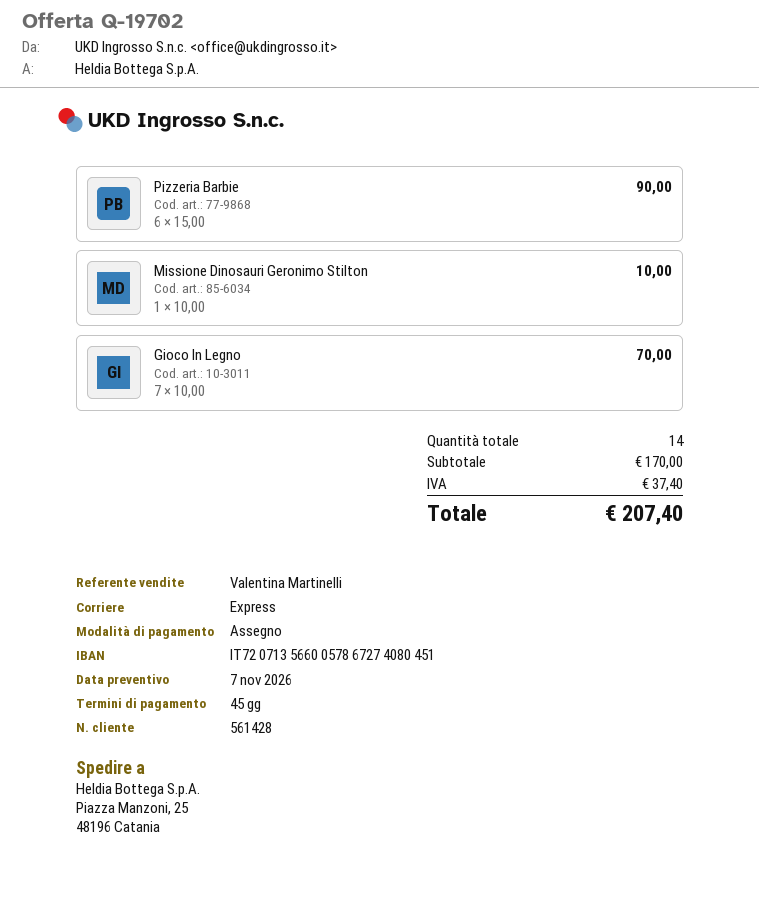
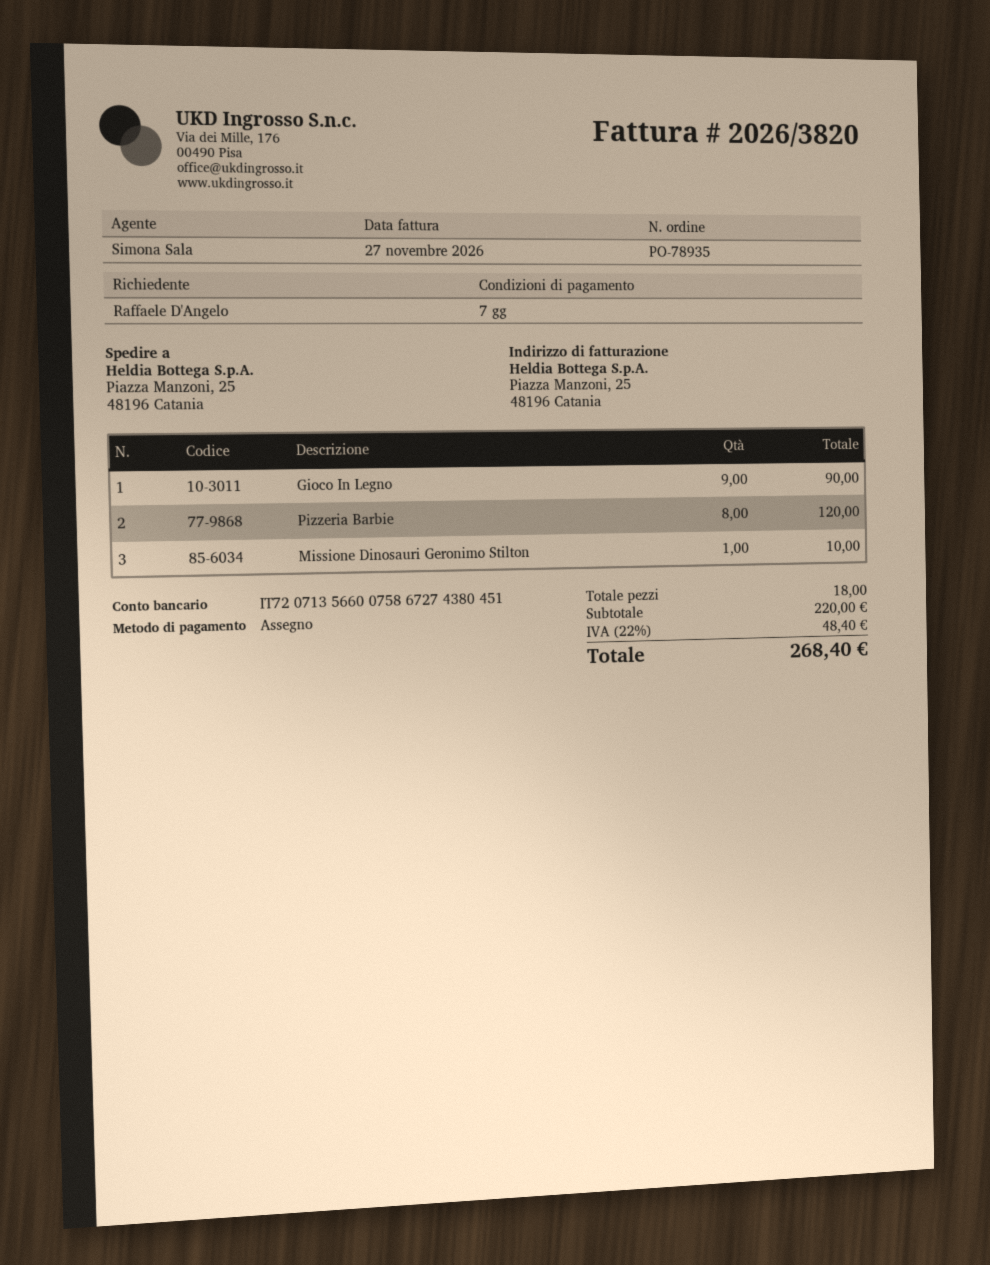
payment terms: 45 days -> 7 days
sales rep: Valentina Martinelli -> Simona Sala
bank account: IT7207135660057867274080451 -> IT7207135660075867274380451
Pizzeria Barbie: 6 for 90.00 -> 8 for 120.00
Gioco In Legno: 7 for 70.00 -> 9 for 90.00
total quantity: 14 -> 18
subtotal: 170.00 -> 220.00
tax: 37.40 -> 48.40
total: 207.40 -> 268.40

